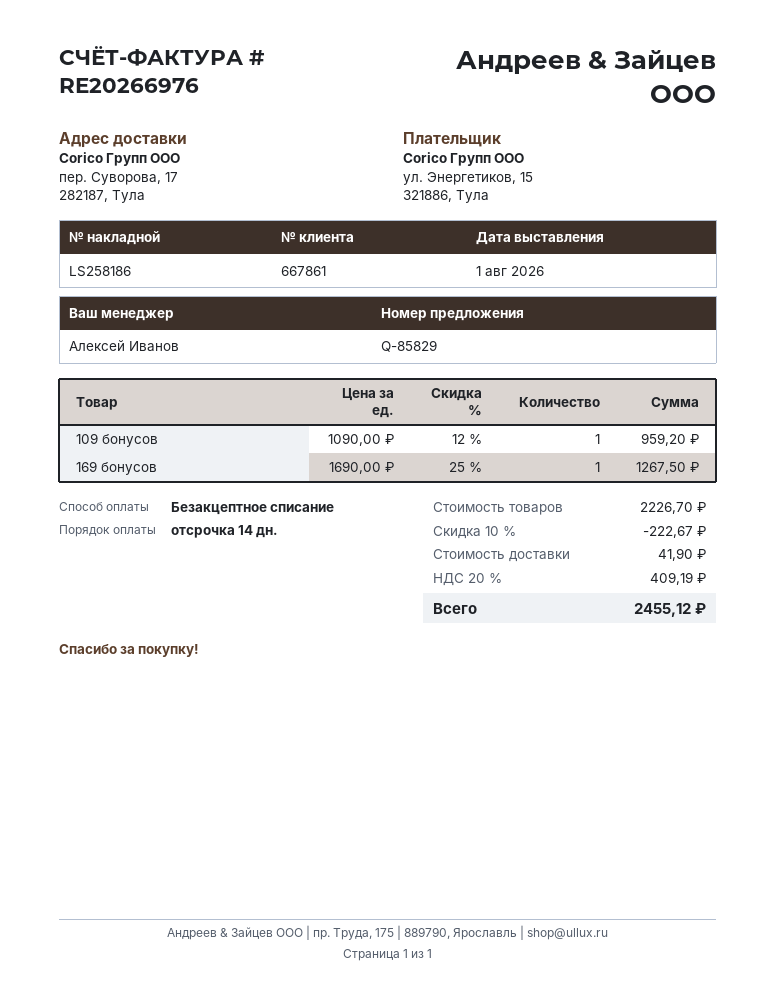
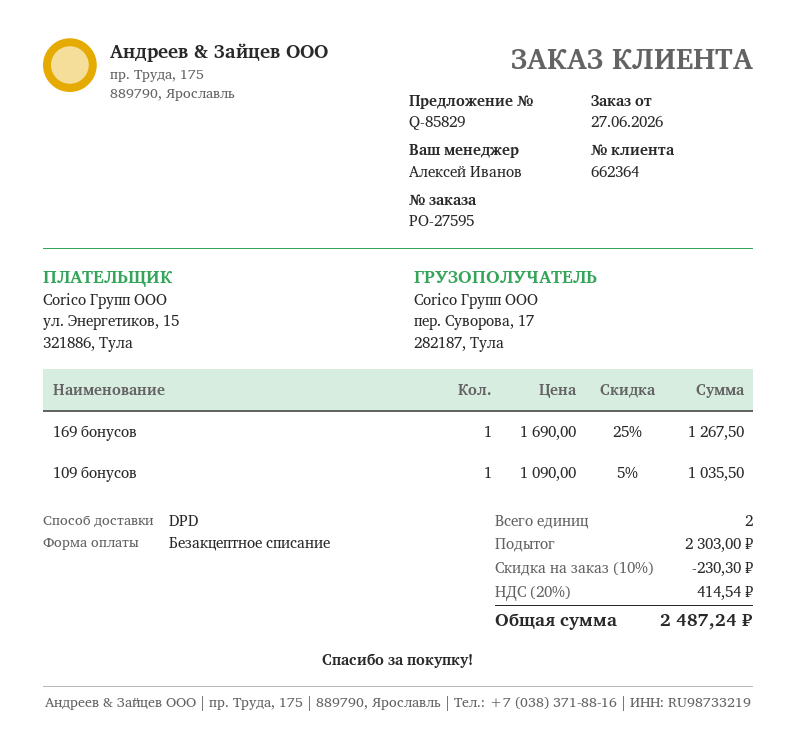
customer number: 667861 -> 662364
109 бонусов: 1 x 1090.00 - 12% = 959.20 -> 1 x 1090.00 - 5% = 1035.50
subtotal: 2226.70 -> 2303.00
discount: 10% = 222.67 -> 10% = 230.30
shipping: 41.90 -> none
tax: 20% = 409.19 -> 20% = 414.54
total: 2455.12 -> 2487.24

